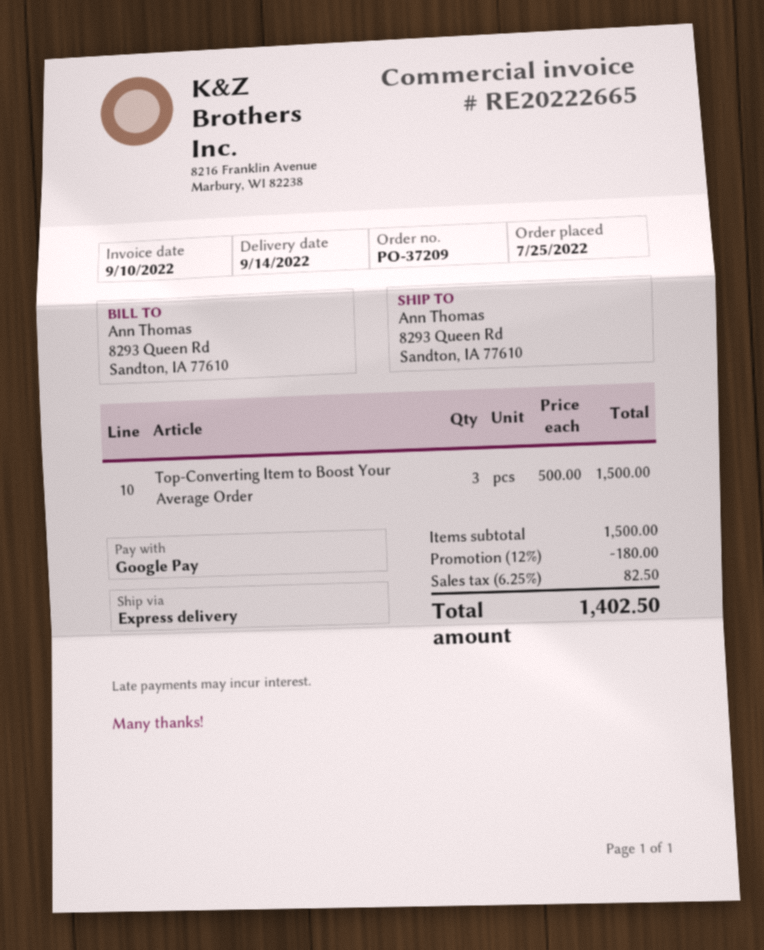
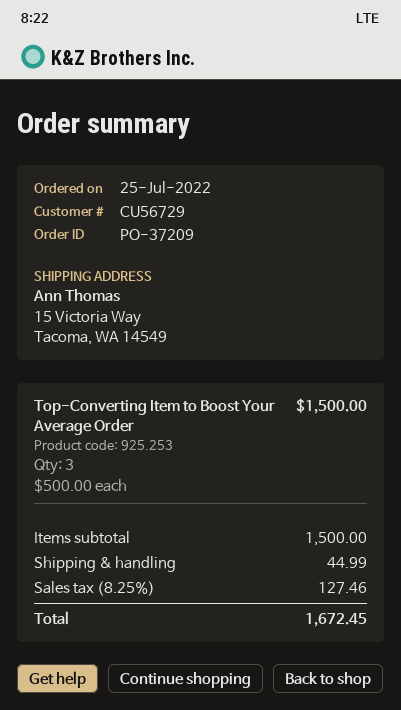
ship to: 8293 Queen Rd, Sandton, IA 77610 -> 15 Victoria Way, Tacoma, WA 14549
discount: 12% = 180.00 -> none
shipping: none -> 44.99
tax: 6.25% = 82.50 -> 8.25% = 127.46
total: 1402.50 -> 1672.45

